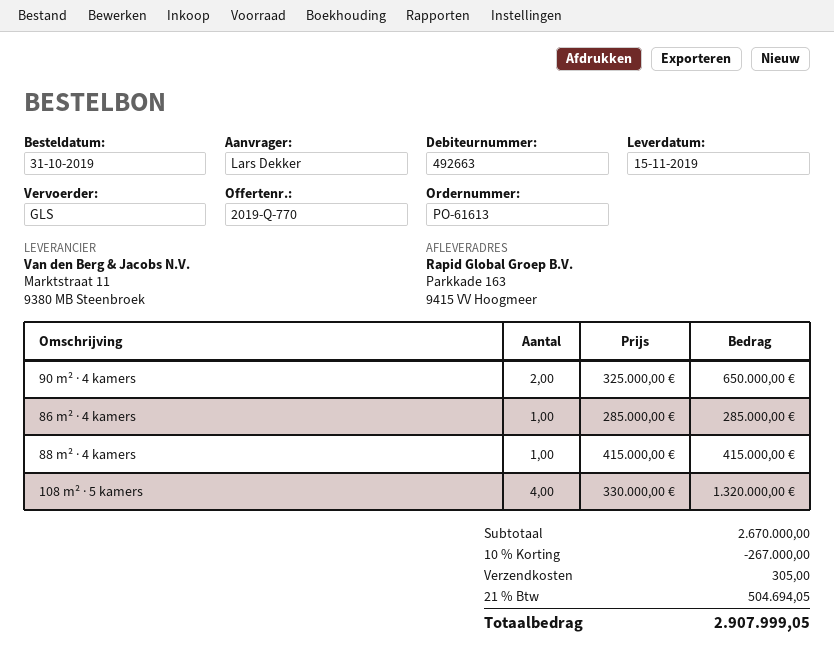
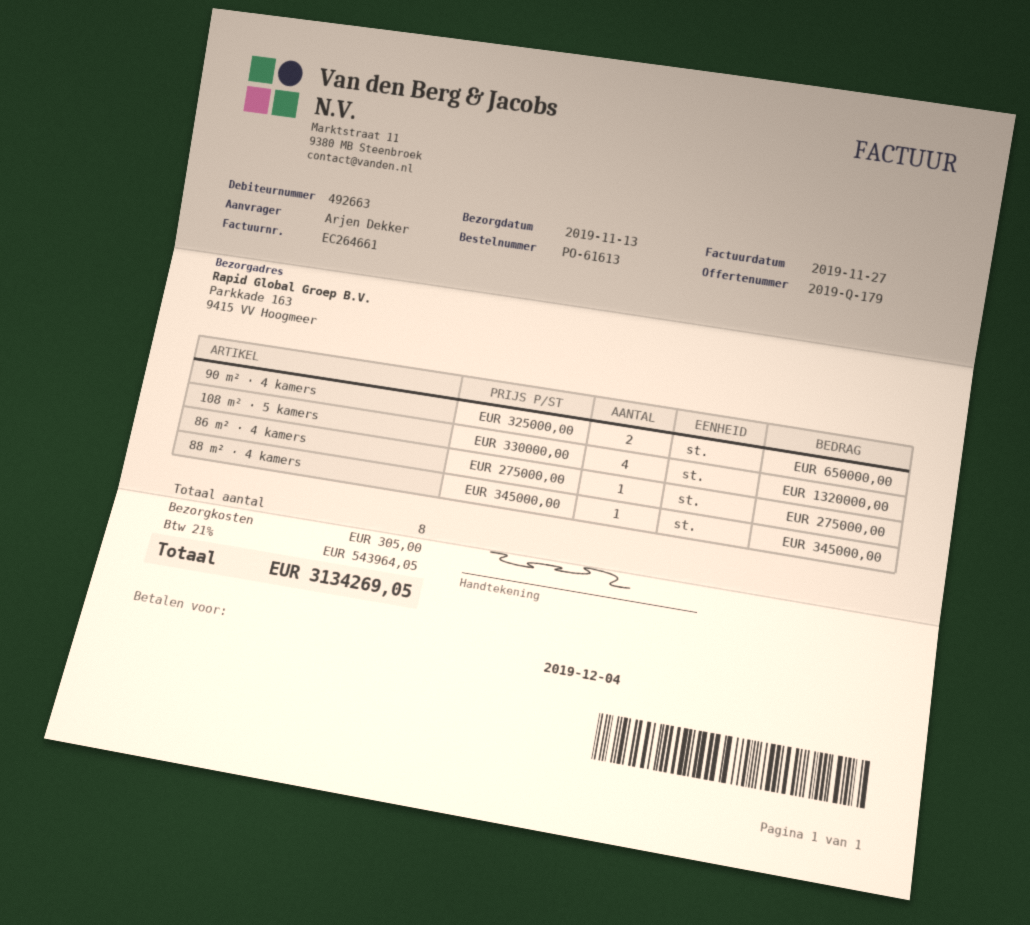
quote number: 2019-Q-770 -> 2019-Q-179
delivery date: 2019-11-15 -> 2019-11-13
ordered by: Lars Dekker -> Arjen Dekker
86 m² · 4 kamers: 1 x 285000.00 = 285000.00 -> 1 x 275000.00 = 275000.00
88 m² · 4 kamers: 1 x 415000.00 = 415000.00 -> 1 x 345000.00 = 345000.00
discount: 10% = 267000.00 -> none
tax: 21% = 504694.05 -> 21% = 543964.05
total: 2907999.05 -> 3134269.05

